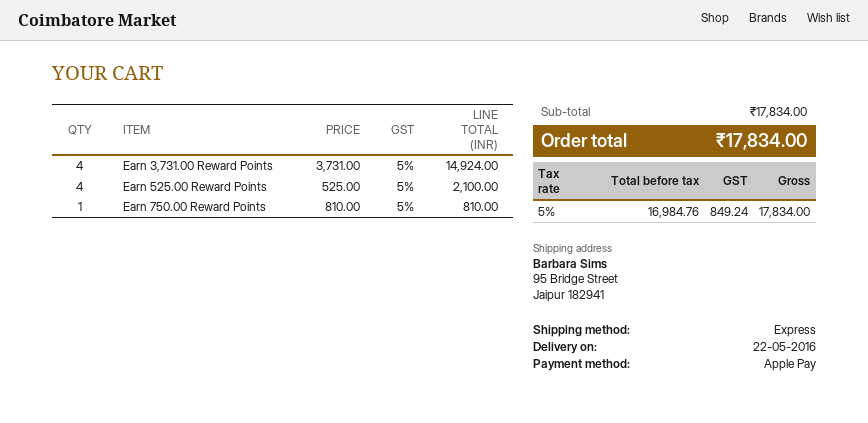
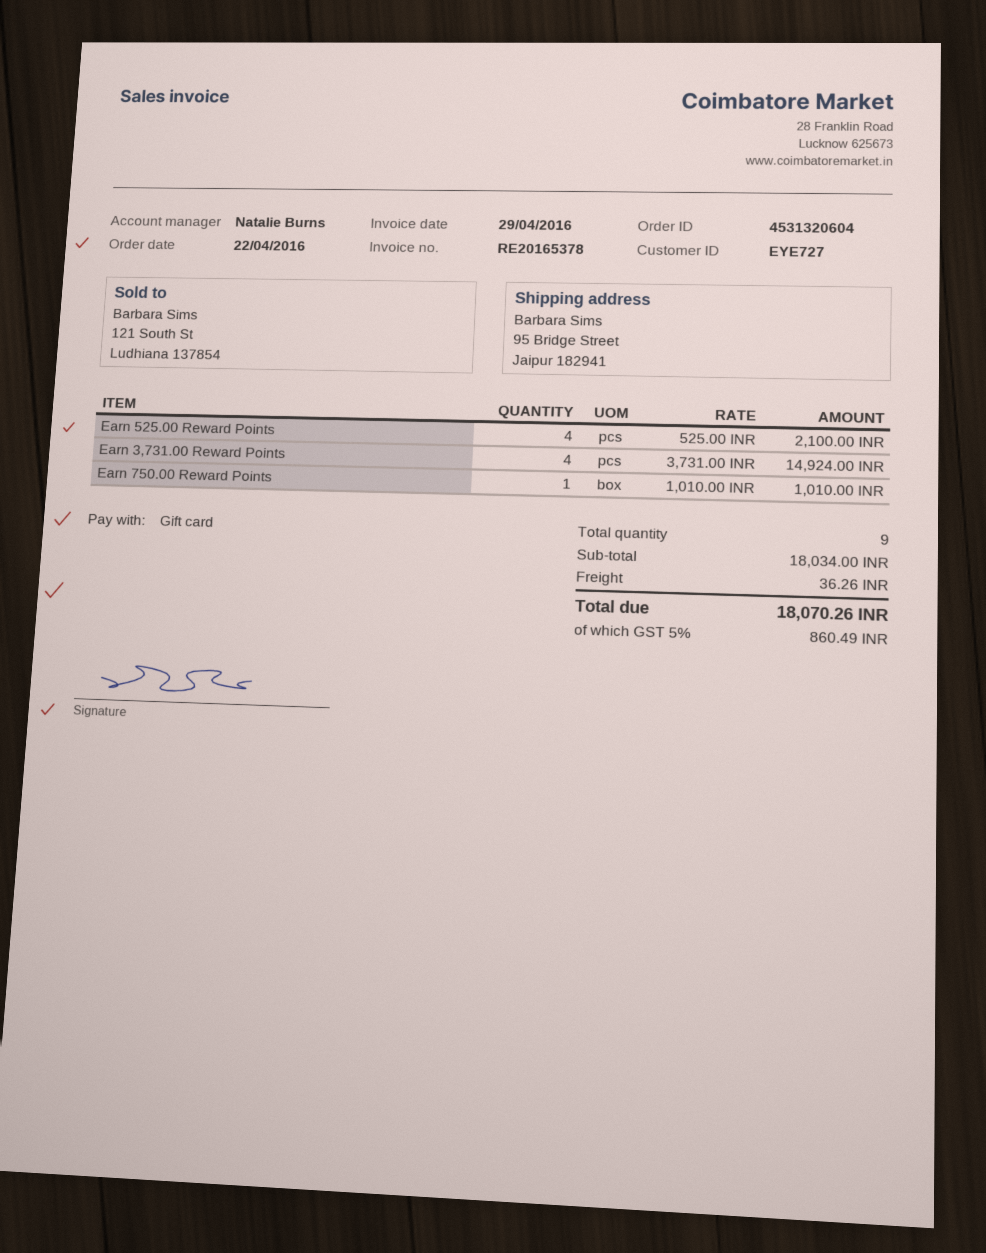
payment method: Apple Pay -> gift card
Earn 750.00 Reward Points: 1 x 810.00 = 810.00 -> 1 x 1010.00 = 1010.00
subtotal: 17834.00 -> 18034.00
shipping: none -> 36.26
tax: 5% = 849.24 -> 5% = 860.49
total: 17834.00 -> 18070.26

